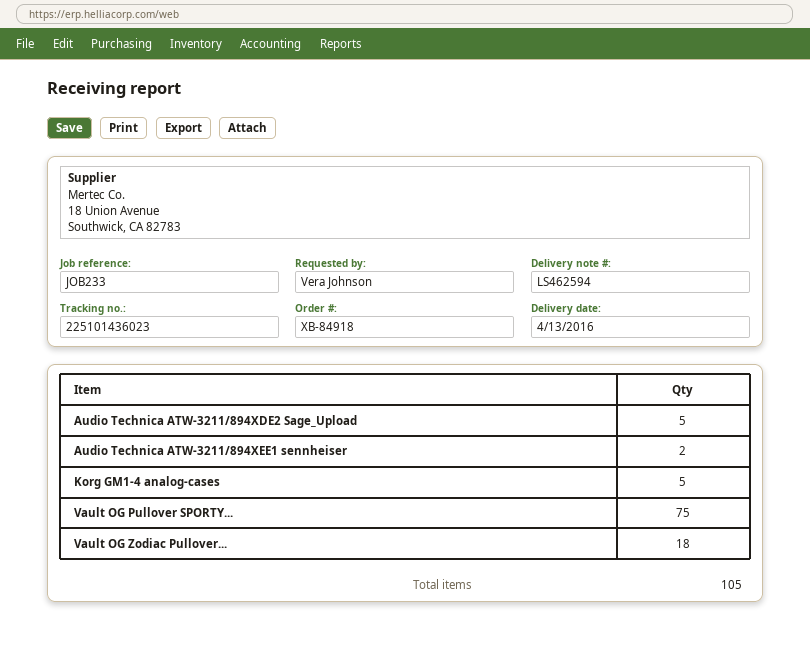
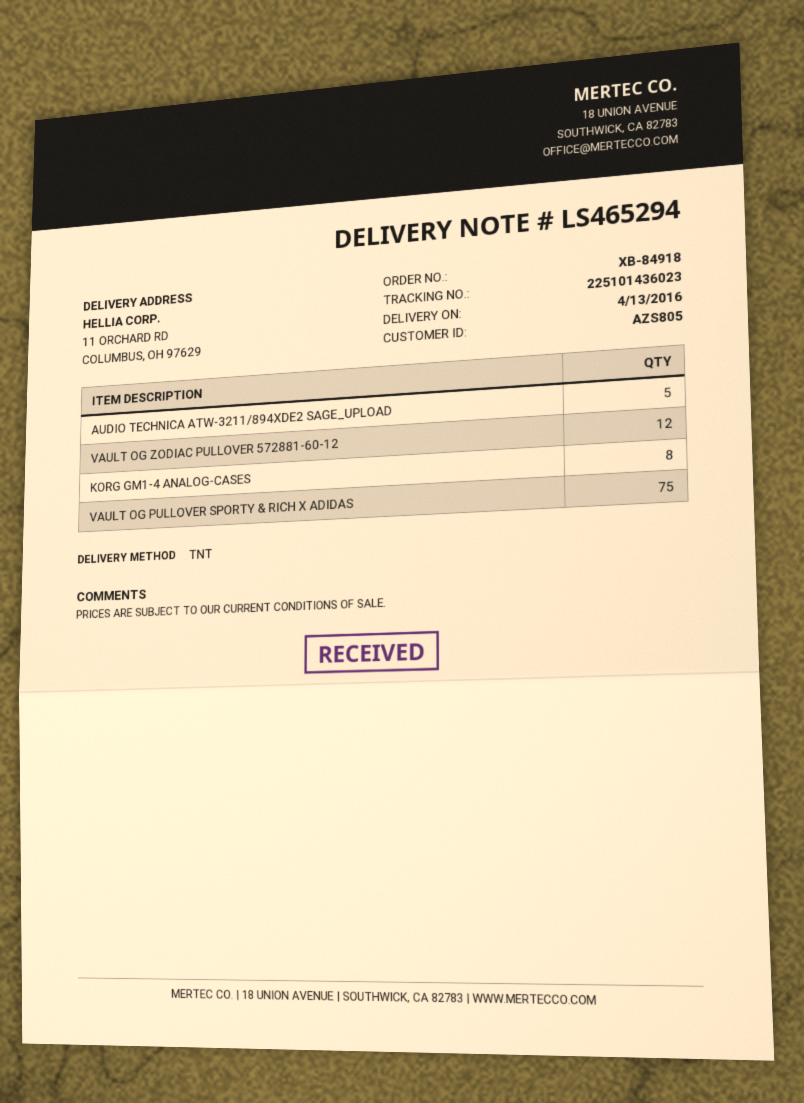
delivery note number: LS462594 -> LS465294
Audio Technica ATW-3211/894XEE1 sennheiser: 2 -> none
Korg GM1-4 analog-cases: 5 -> 8
Vault OG Zodiac Pullover...: 18 -> 12

